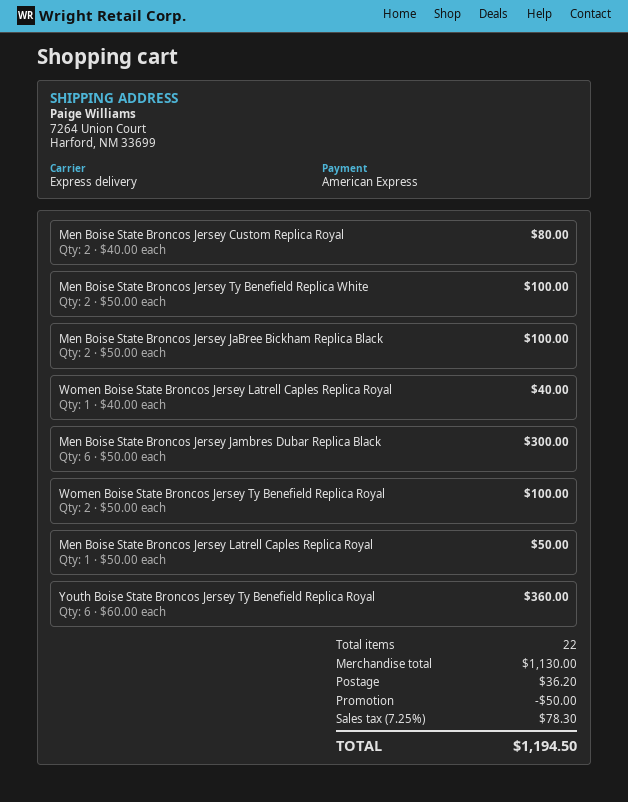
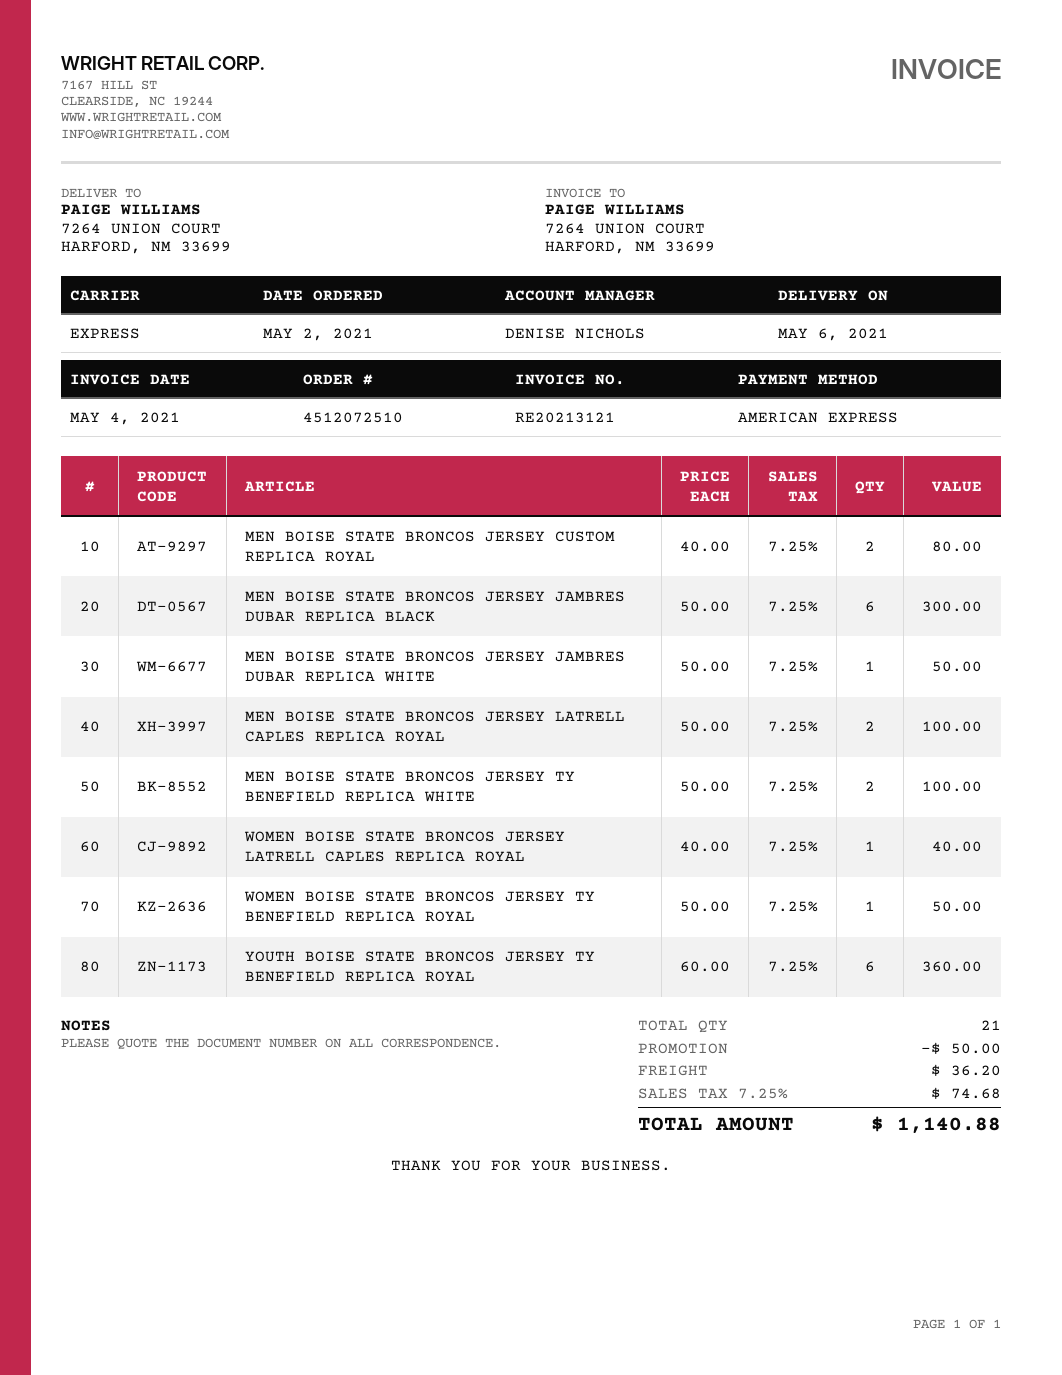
Men Boise State Broncos Jersey JaBree Bickham Replica Black: 2 x 50.00 = 100.00 -> none
Women Boise State Broncos Jersey Ty Benefield Replica Royal: 2 x 50.00 = 100.00 -> 1 x 50.00 = 50.00
Men Boise State Broncos Jersey Latrell Caples Replica Royal: 1 x 50.00 = 50.00 -> 2 x 50.00 = 100.00
MEN BOISE STATE BRONCOS JERSEY JAMBRES DUBAR REPLICA WHITE: none -> 1 x 50.00 = 50.00
total quantity: 22 -> 21
tax: 7.25% = 78.30 -> 7.25% = 74.68
total: 1194.50 -> 1140.88

